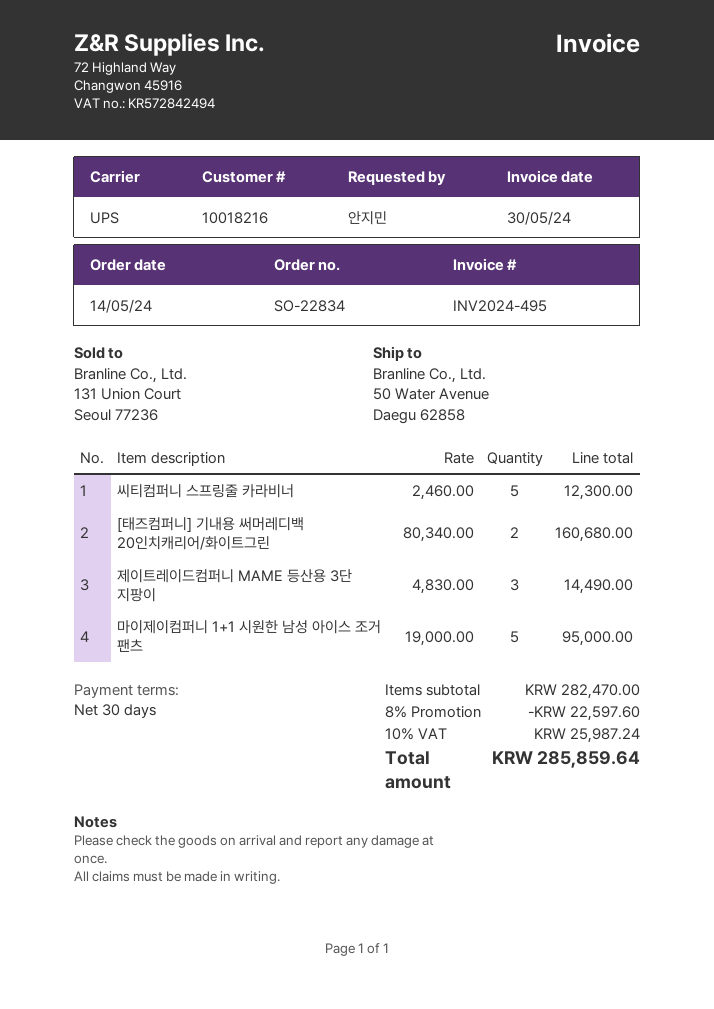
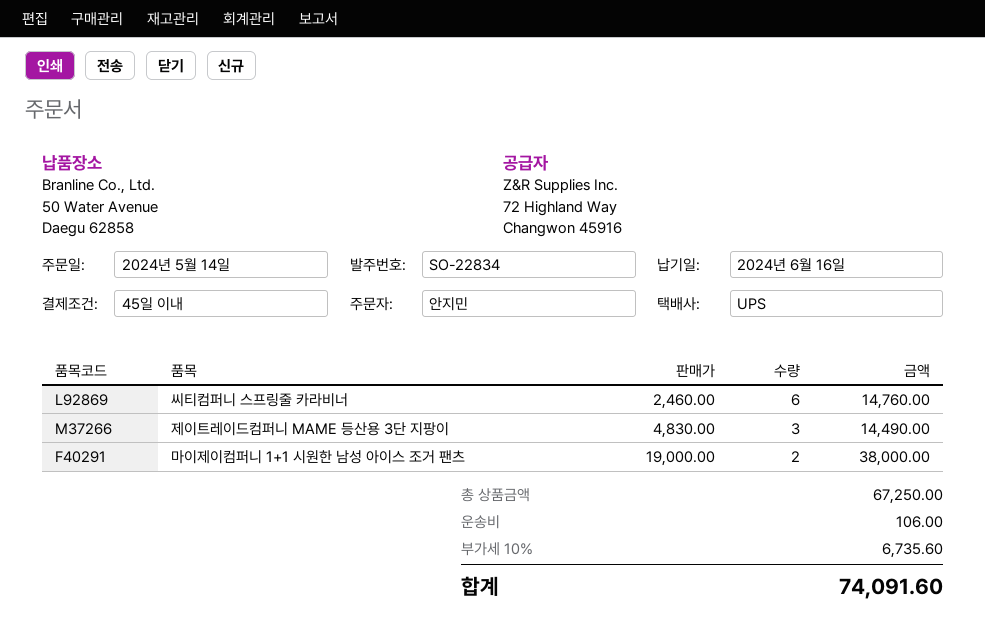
payment terms: 30 days -> 45 days
씨티컴퍼니 스프링줄 카라비너: 5 x 2460.00 = 12300.00 -> 6 x 2460.00 = 14760.00
[태즈컴퍼니] 기내용 써머레디백 20인치캐리어/화이트그린: 2 x 80340.00 = 160680.00 -> none
마이제이컴퍼니 1+1 시원한 남성 아이스 조거 팬츠: 5 x 19000.00 = 95000.00 -> 2 x 19000.00 = 38000.00
subtotal: 282470.00 -> 67250.00
discount: 8% = 22597.60 -> none
shipping: none -> 106.00
tax: 10% = 25987.24 -> 10% = 6735.60
total: 285859.64 -> 74091.60

